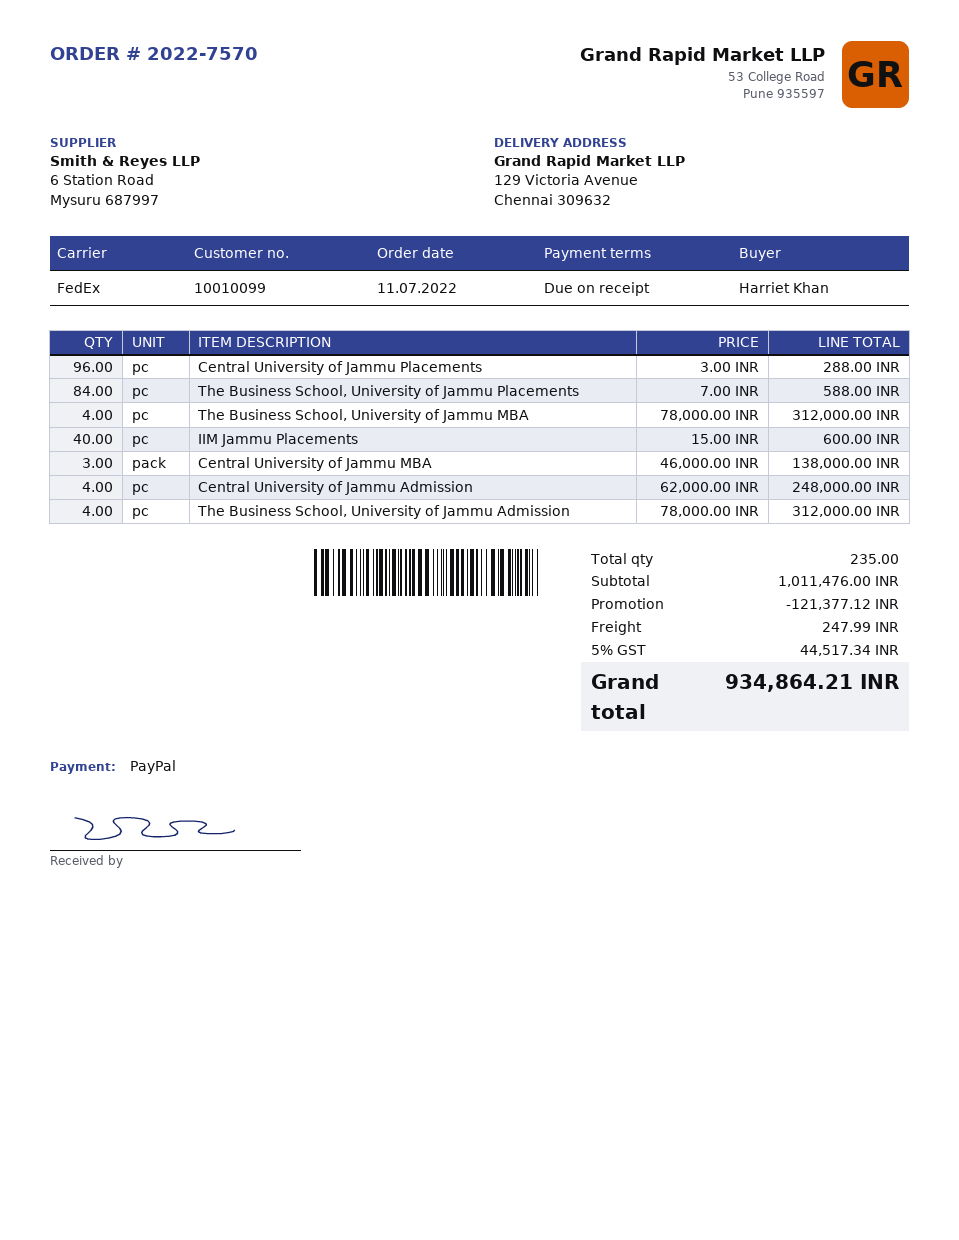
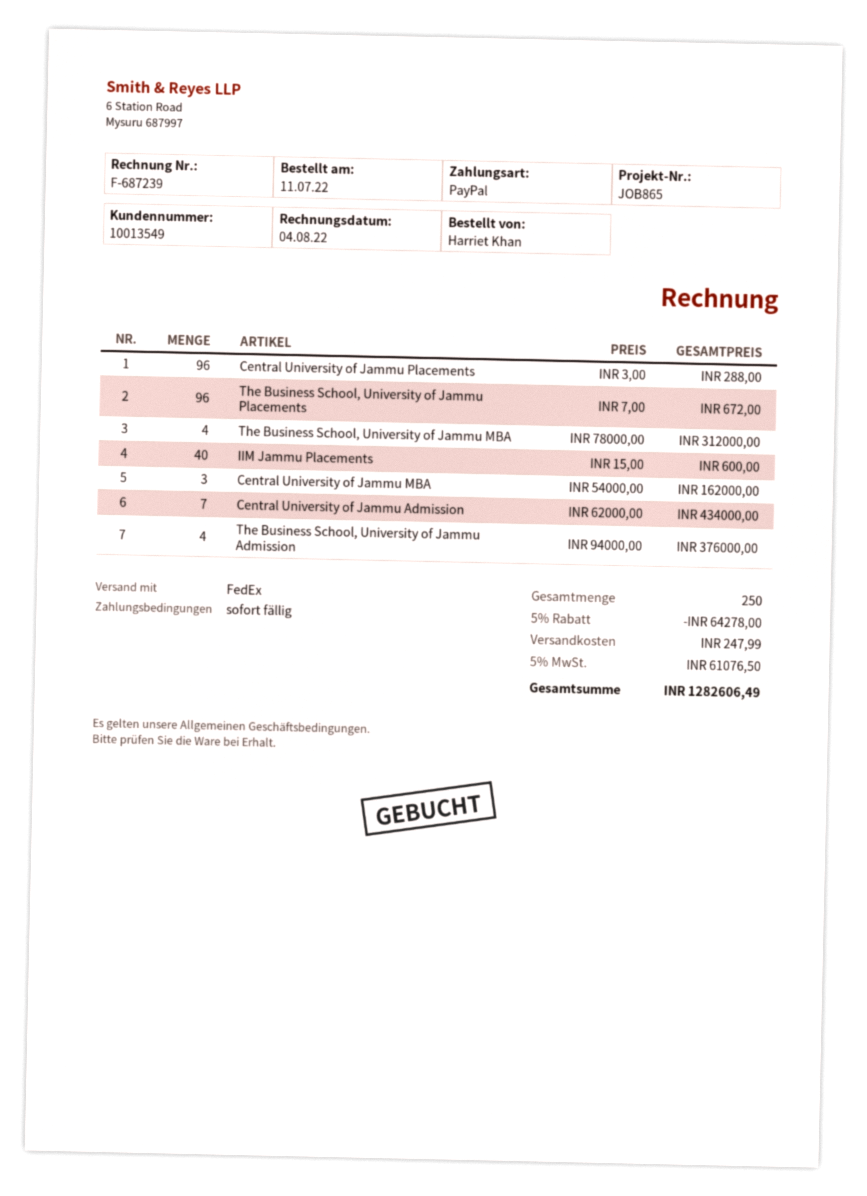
customer number: 10010099 -> 10013549
The Business School, University of Jammu Placements: 84 x 7.00 = 588.00 -> 96 x 7.00 = 672.00
Central University of Jammu MBA: 3 x 46000.00 = 138000.00 -> 3 x 54000.00 = 162000.00
Central University of Jammu Admission: 4 x 62000.00 = 248000.00 -> 7 x 62000.00 = 434000.00
The Business School, University of Jammu Admission: 4 x 78000.00 = 312000.00 -> 4 x 94000.00 = 376000.00
total quantity: 235 -> 250
discount: 121377.12 -> 64278.00
tax: 5% = 44517.34 -> 5% = 61076.50
total: 934864.21 -> 1282606.49

